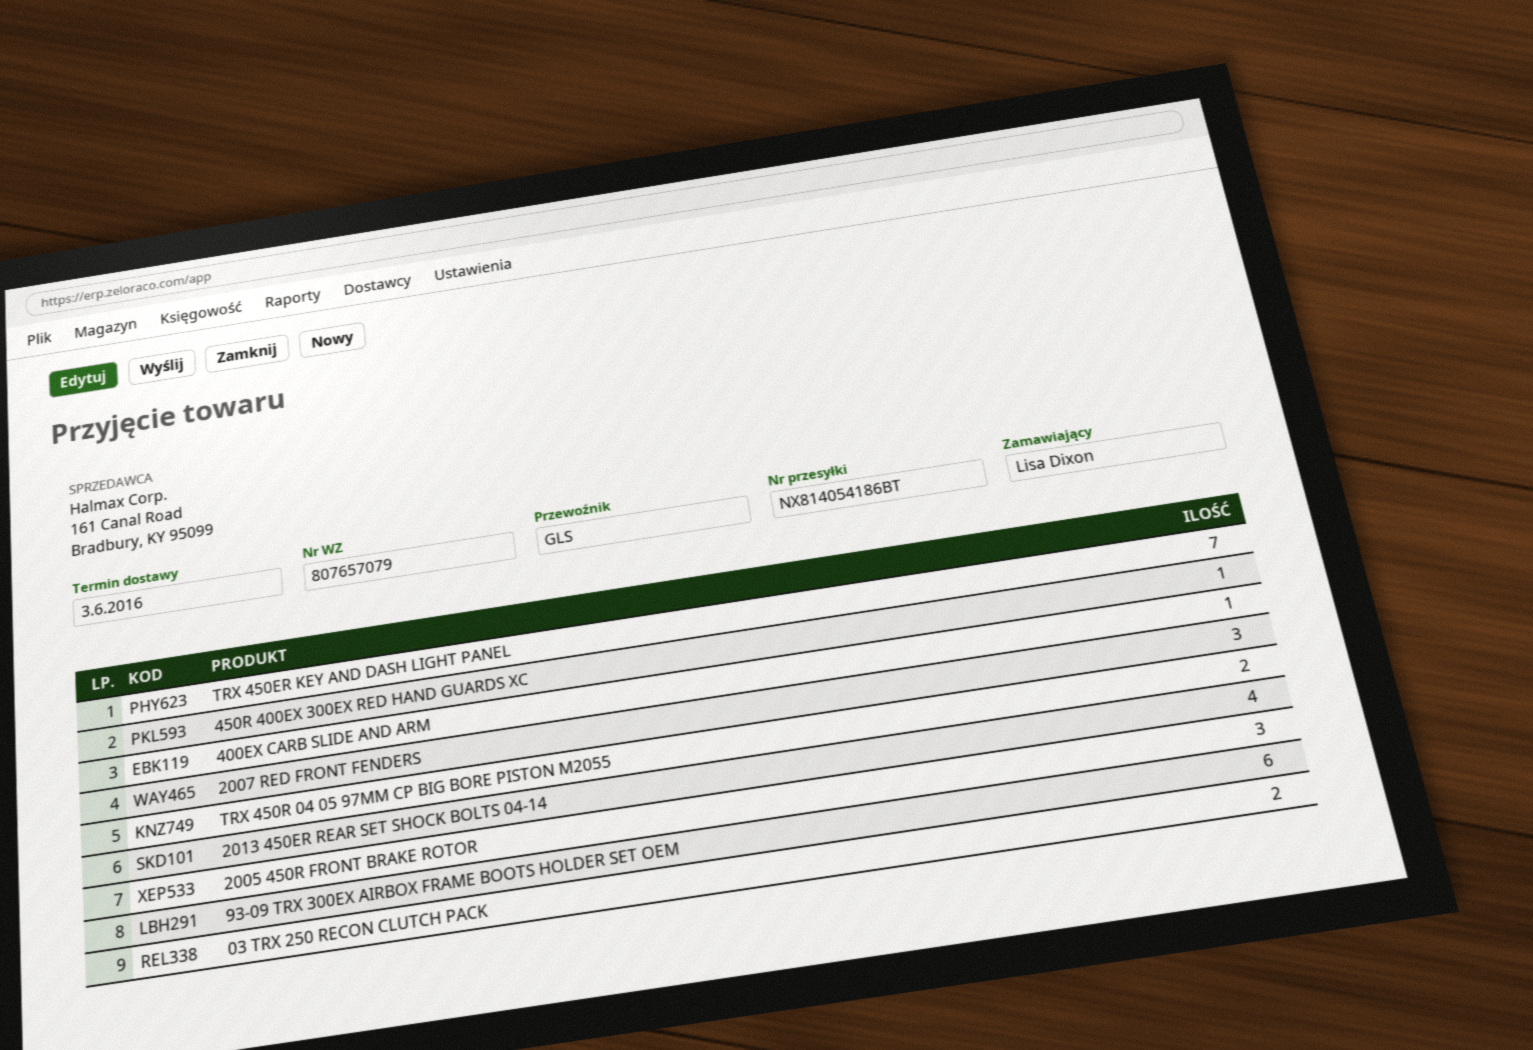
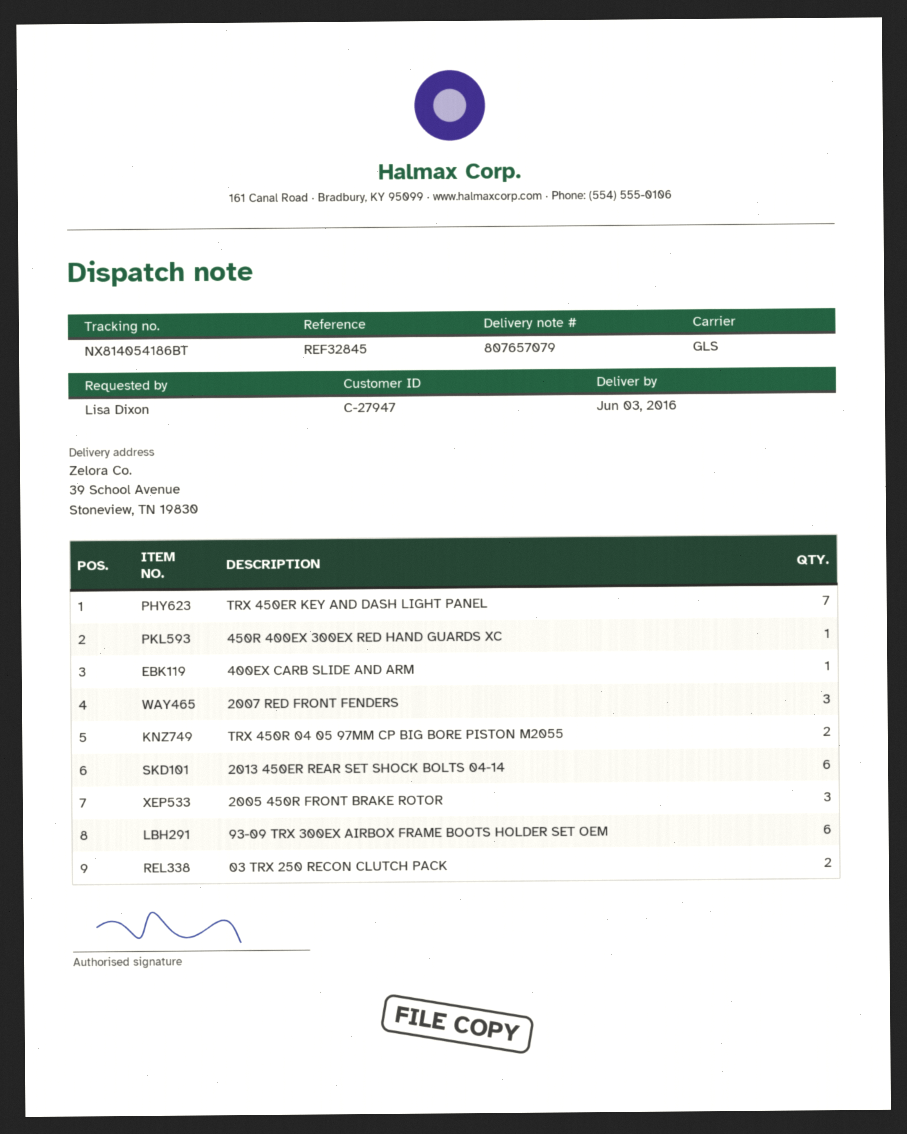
2013 450ER REAR SET SHOCK BOLTS 04-14: 4 -> 6

